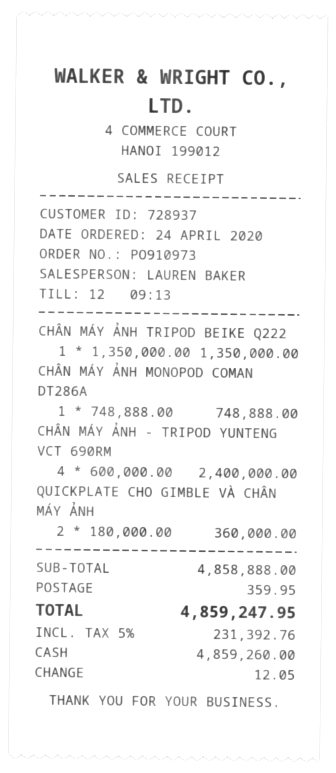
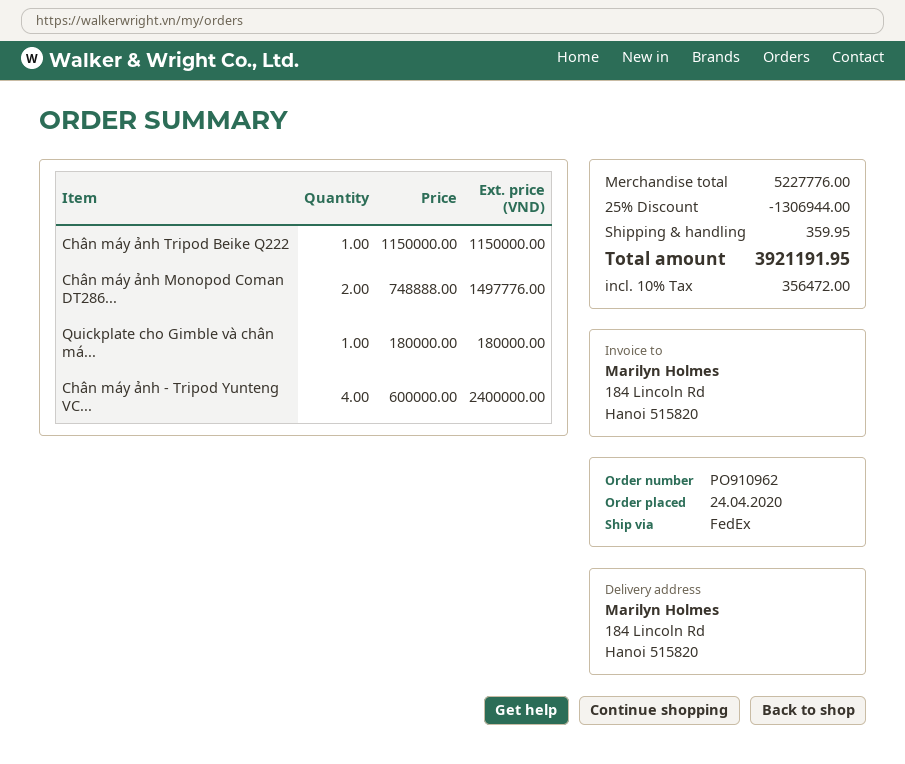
order number: PO910973 -> PO910962
CHÂN MÁY ẢNH TRIPOD BEIKE Q222: 1 x 1350000.00 = 1350000.00 -> 1 x 1150000.00 = 1150000.00
CHÂN MÁY ẢNH MONOPOD COMAN DT286A: 1 x 748888.00 = 748888.00 -> 2 x 748888.00 = 1497776.00
QUICKPLATE CHO GIMBLE VÀ CHÂN MÁY ẢNH: 2 x 180000.00 = 360000.00 -> 1 x 180000.00 = 180000.00
subtotal: 4858888.00 -> 5227776.00
discount: none -> 25% = 1306944.00
tax: 5% = 231392.76 -> 10% = 356472.00
total: 4859247.95 -> 3921191.95

